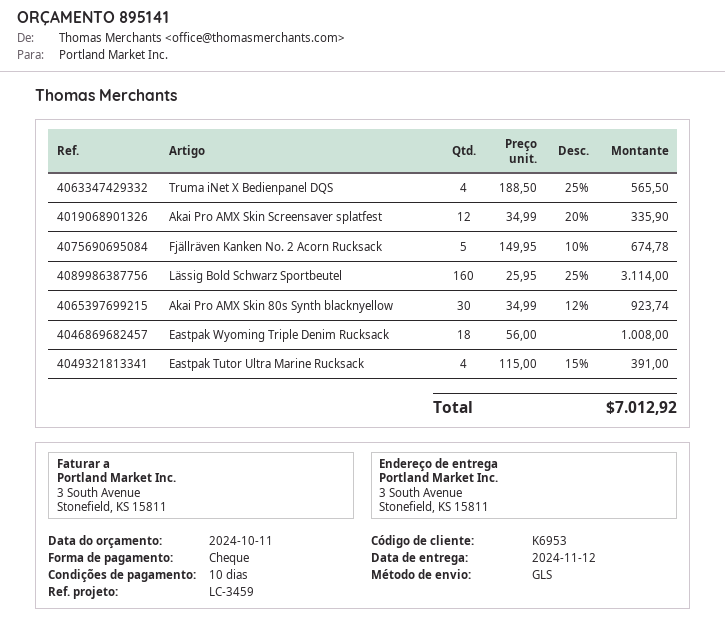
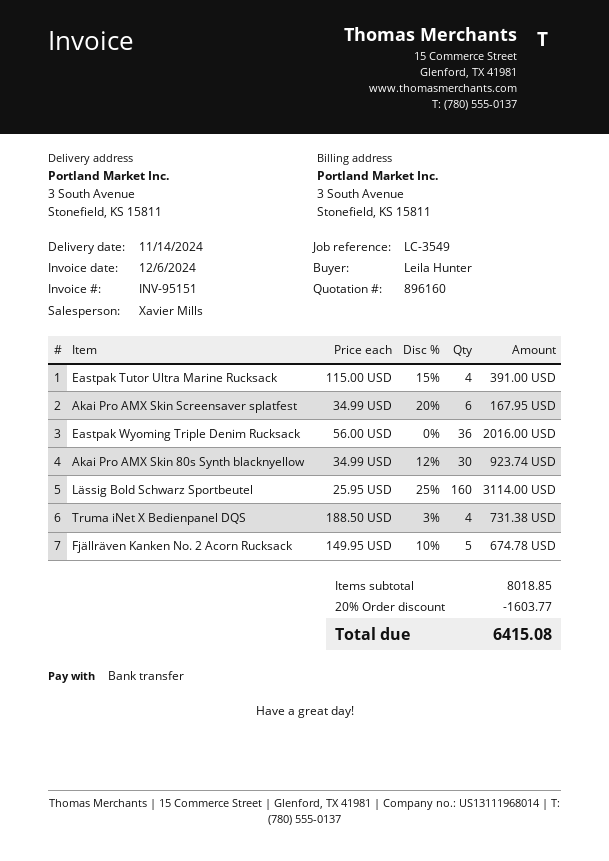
quote number: 895141 -> 896160
delivery date: 2024-11-12 -> 2024-11-14
reference: LC-3459 -> LC-3549
payment method: cheque -> bank transfer
Truma iNet X Bedienpanel DQS: 4 x 188.50 - 25% = 565.50 -> 4 x 188.50 - 3% = 731.38
Akai Pro AMX Skin Screensaver splatfest: 12 x 34.99 - 20% = 335.90 -> 6 x 34.99 - 20% = 167.95
Eastpak Wyoming Triple Denim Rucksack: 18 x 56.00 = 1008.00 -> 36 x 56.00 = 2016.00
discount: none -> 20% = 1603.77
total: 7012.92 -> 6415.08

